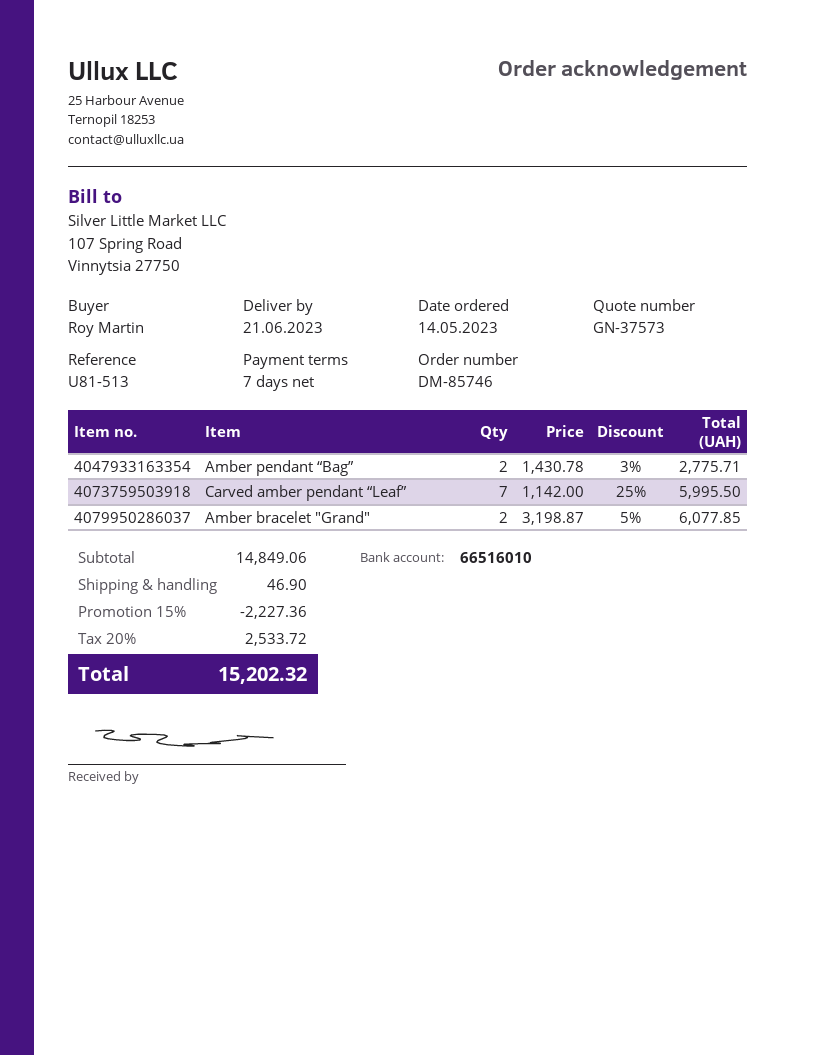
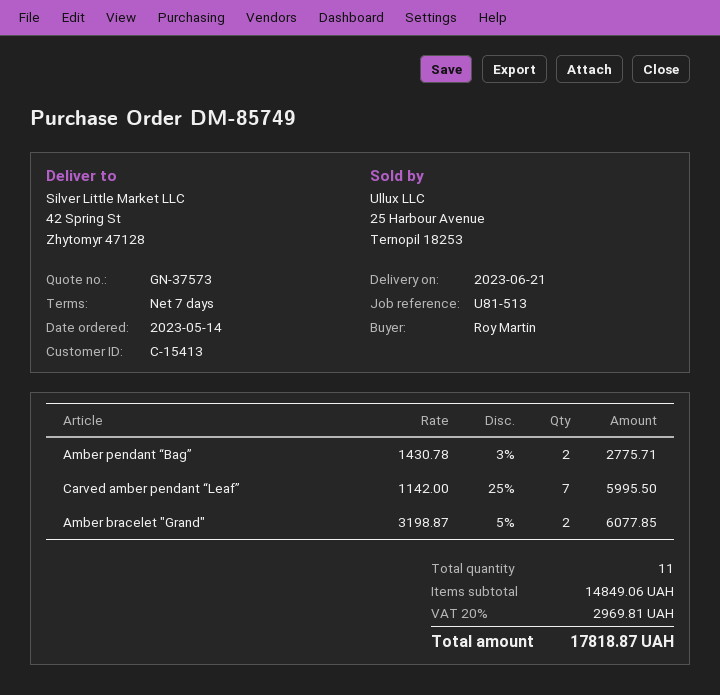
order number: DM-85746 -> DM-85749
discount: 15% = 2227.36 -> none
shipping: 46.90 -> none
tax: 20% = 2533.72 -> 20% = 2969.81
total: 15202.32 -> 17818.87

